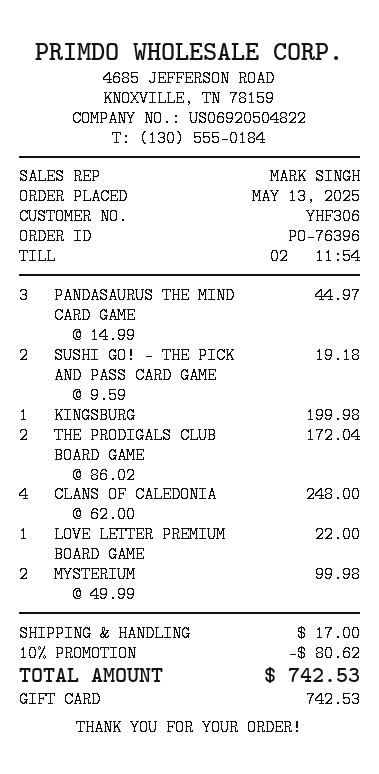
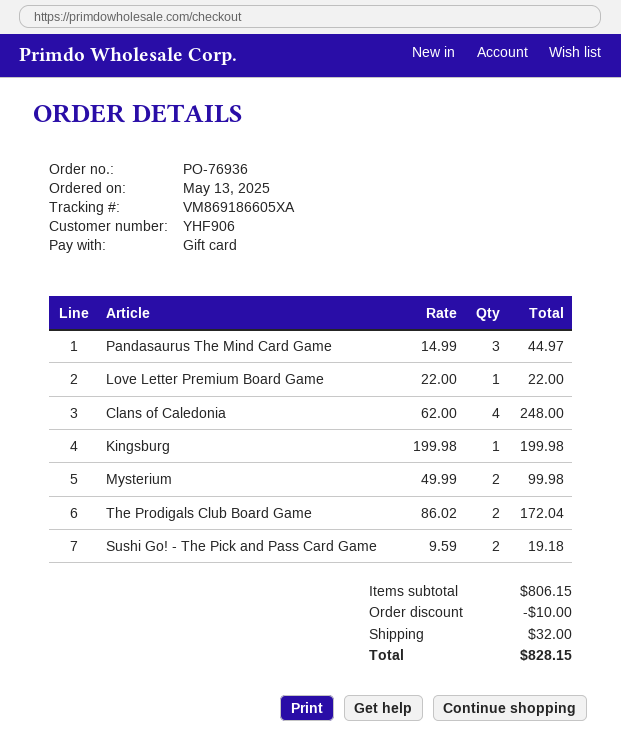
order number: PO-76396 -> PO-76936
customer number: YHF306 -> YHF906
discount: 80.62 -> 10.00
shipping: 17.00 -> 32.00
total: 742.53 -> 828.15

